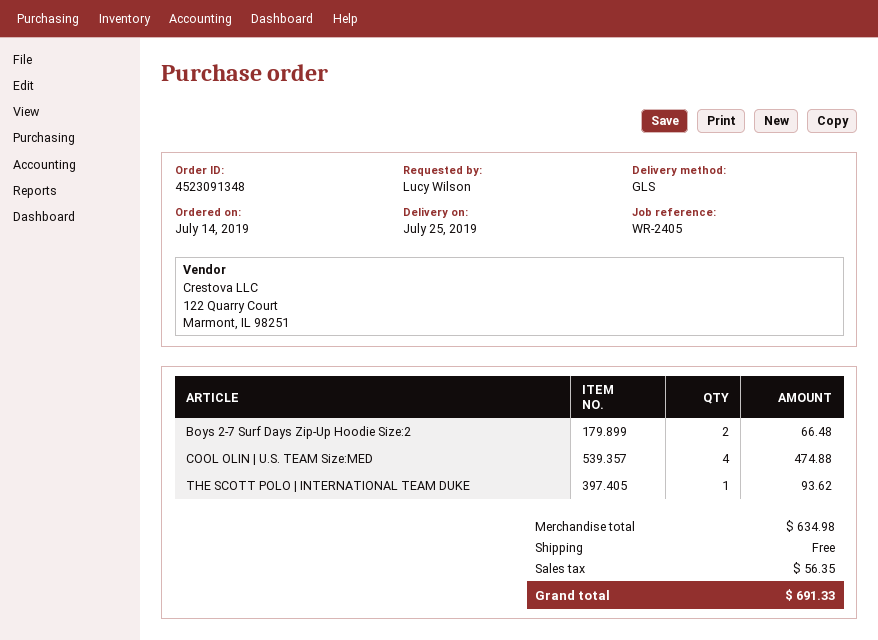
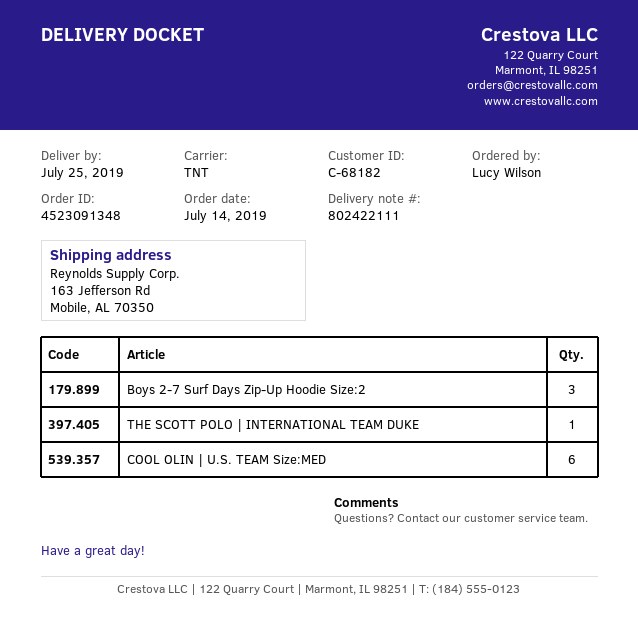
shipping method: GLS -> TNT
Boys 2-7 Surf Days Zip-Up Hoodie Size:2: 2 -> 3
COOL OLIN | U.S. TEAM Size:MED: 4 -> 6

